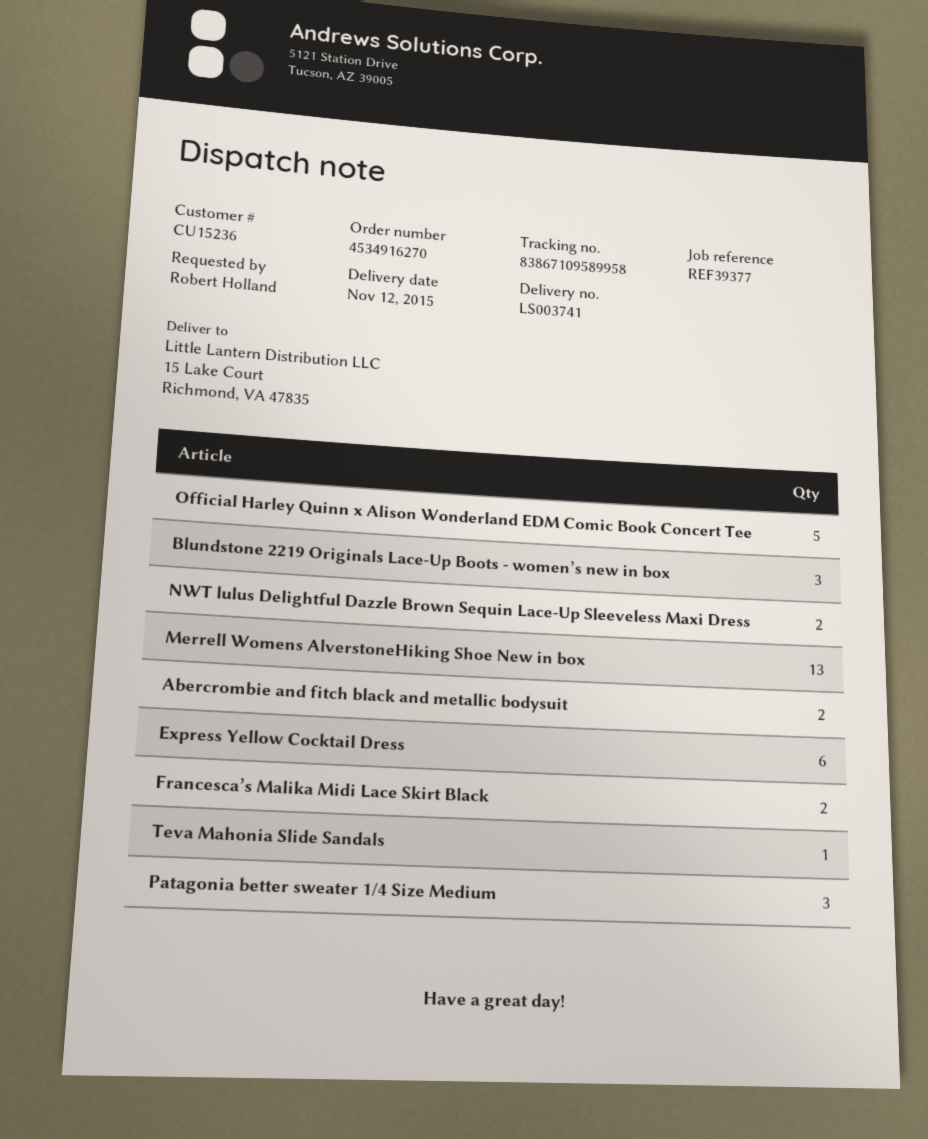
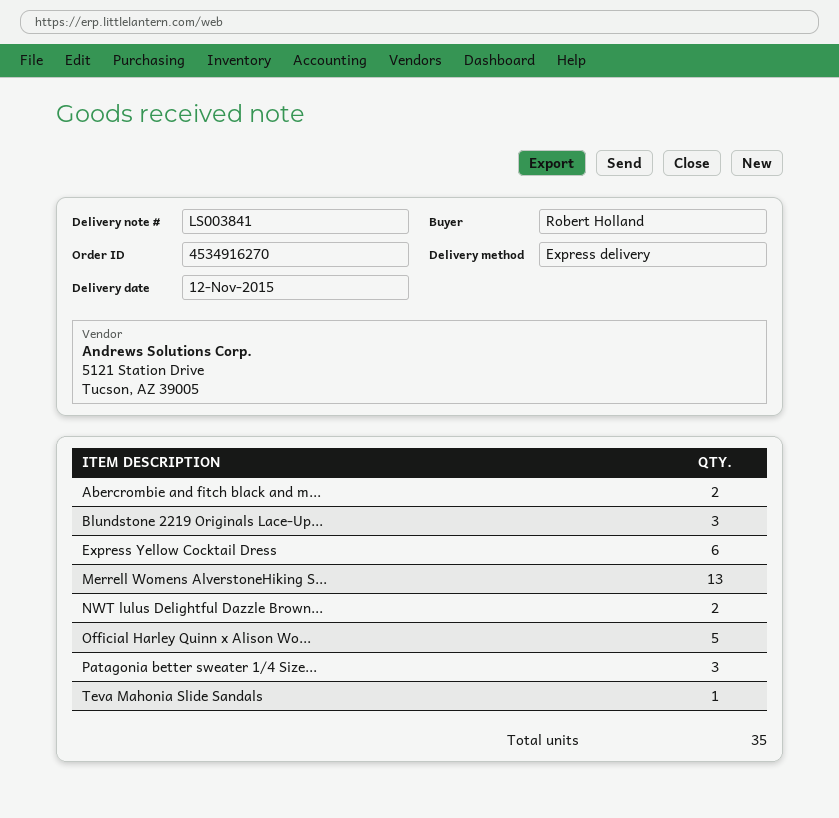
delivery note number: LS003741 -> LS003841
Francesca’s Malika Midi Lace Skirt Black: 2 -> none

